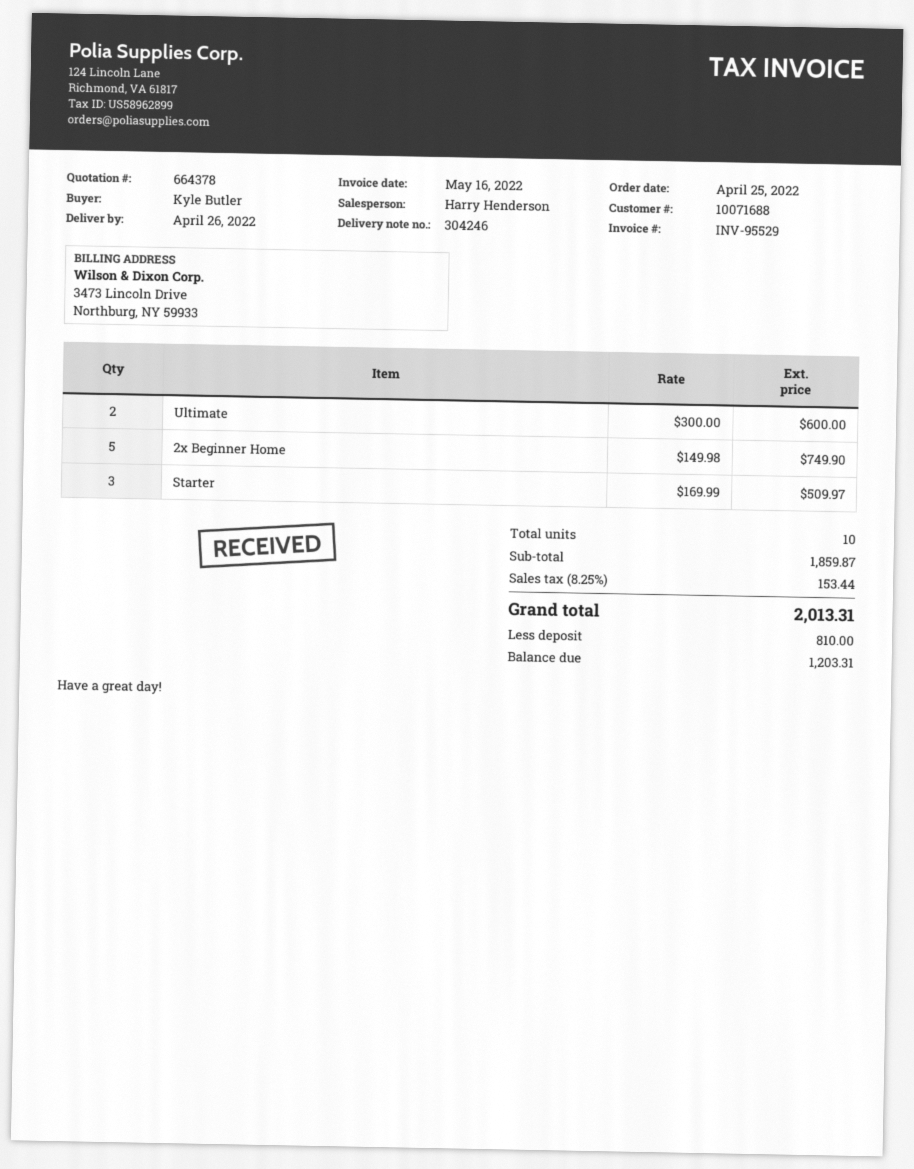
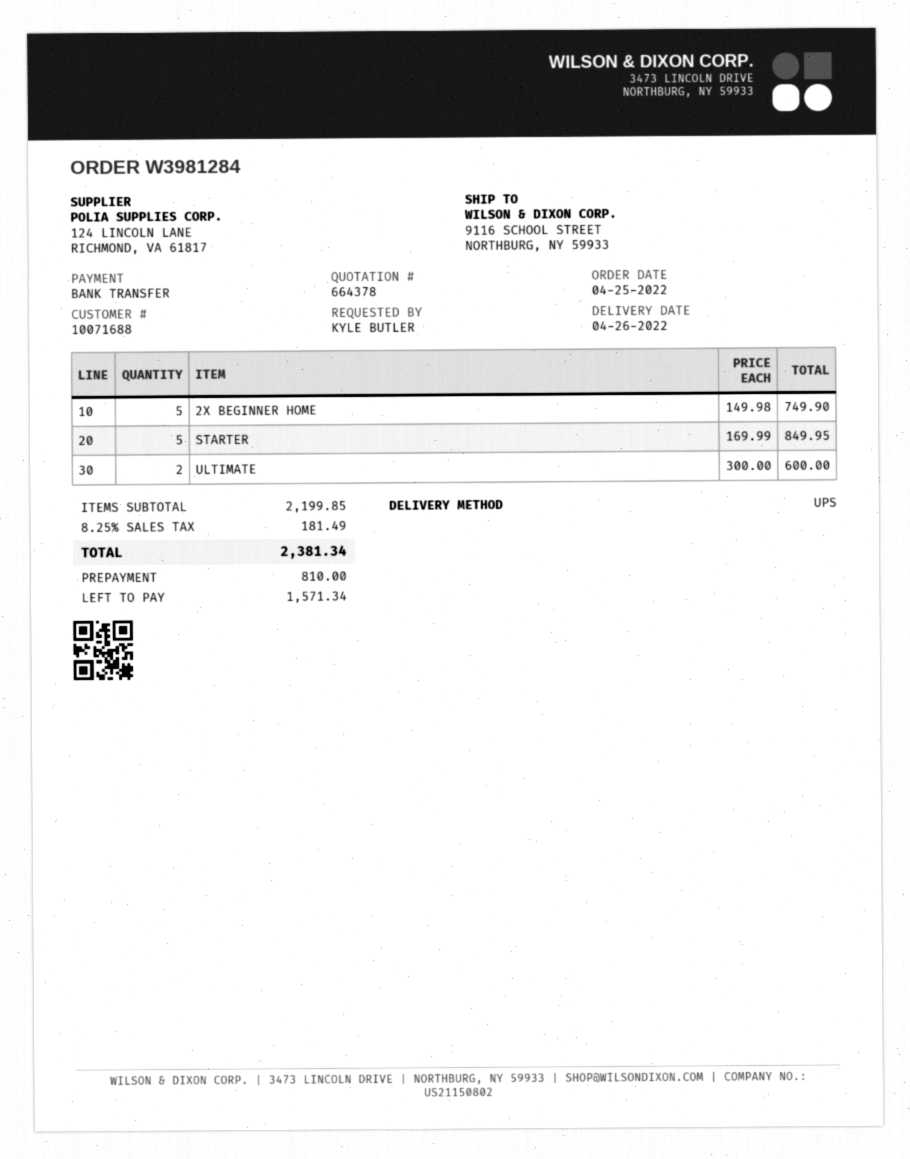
Starter: 3 x 169.99 = 509.97 -> 5 x 169.99 = 849.95
subtotal: 1859.87 -> 2199.85
tax: 8.25% = 153.44 -> 8.25% = 181.49
total: 2013.31 -> 2381.34
balance: 1203.31 -> 1571.34

